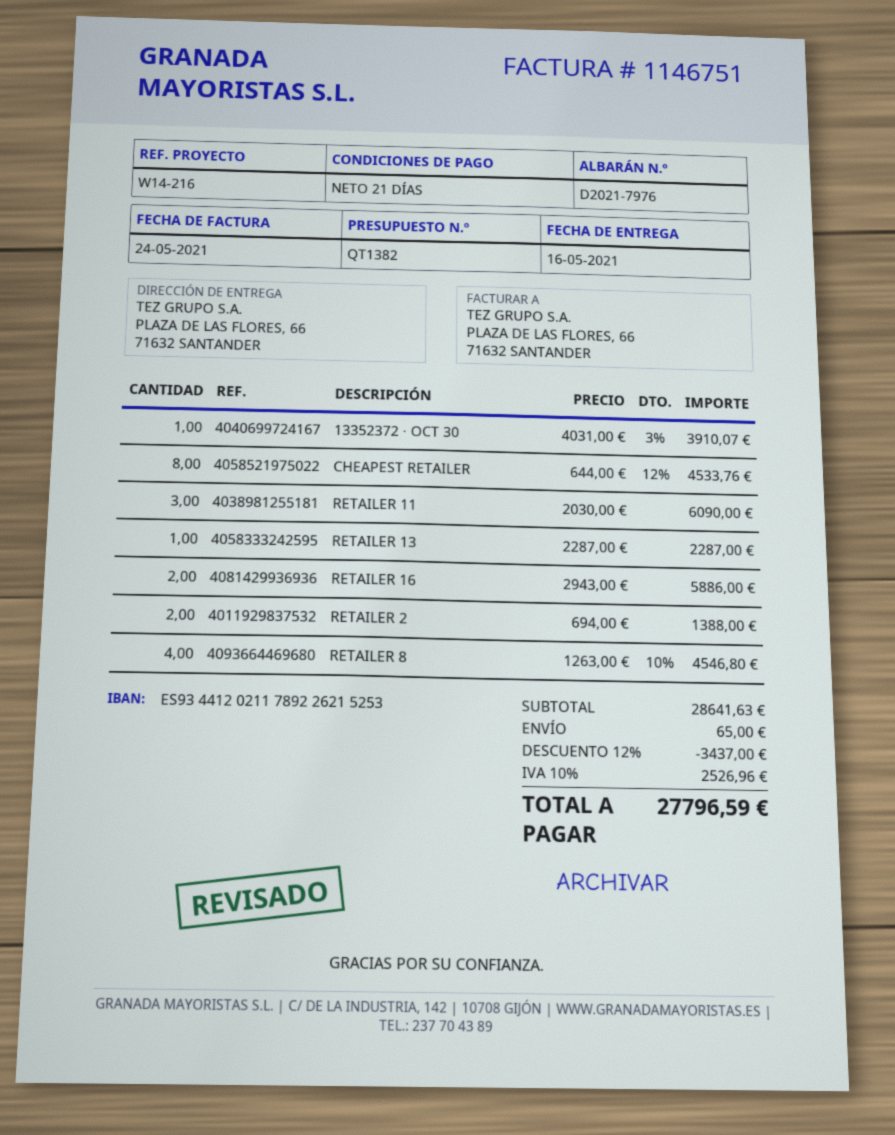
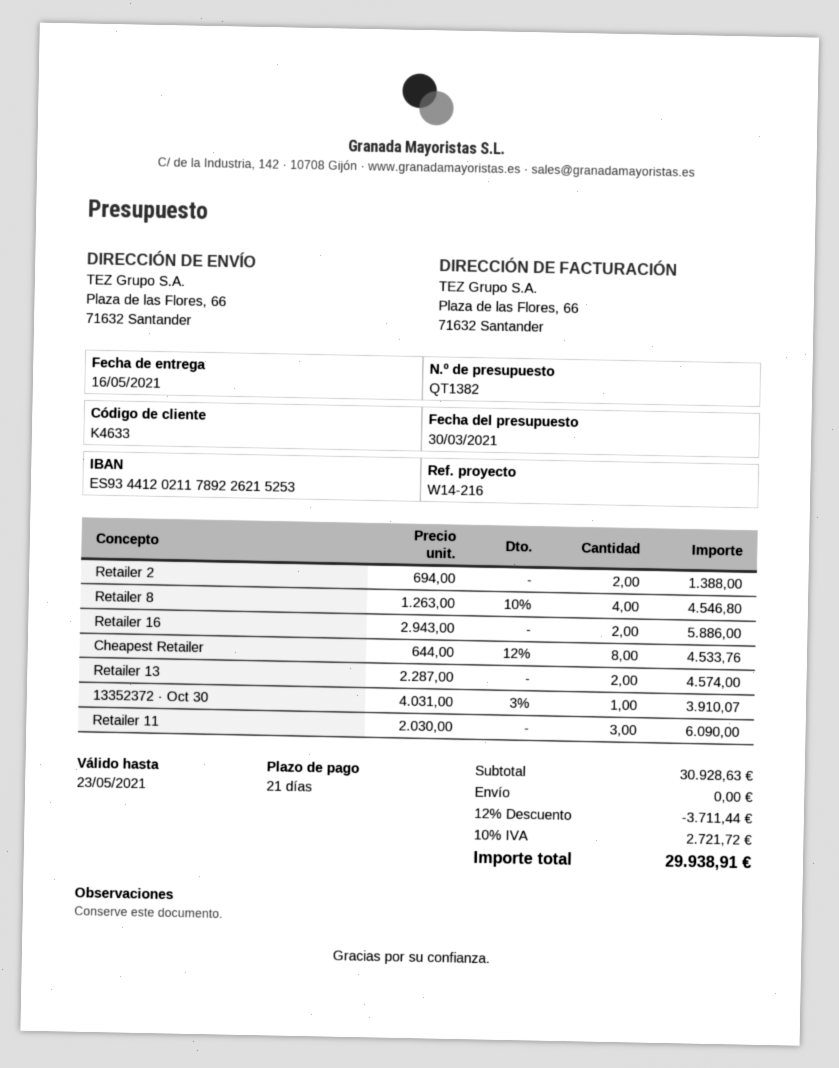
RETAILER 13: 1 x 2287.00 = 2287.00 -> 2 x 2287.00 = 4574.00
subtotal: 28641.63 -> 30928.63
discount: 12% = 3437.00 -> 12% = 3711.44
shipping: 65.00 -> 0.00
tax: 10% = 2526.96 -> 10% = 2721.72
total: 27796.59 -> 29938.91

